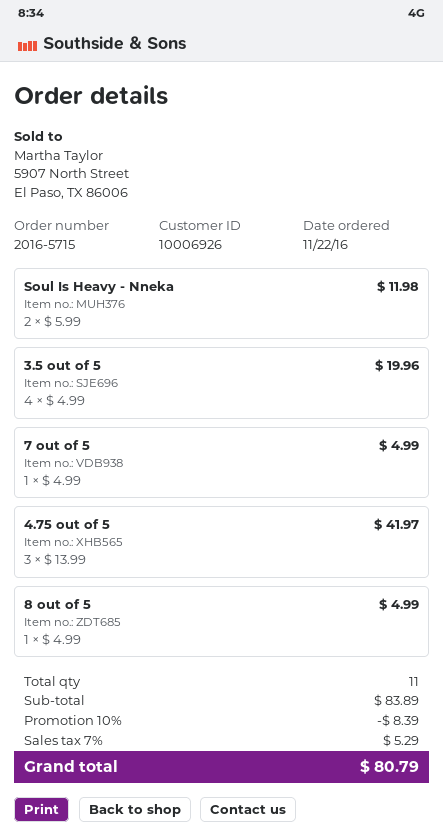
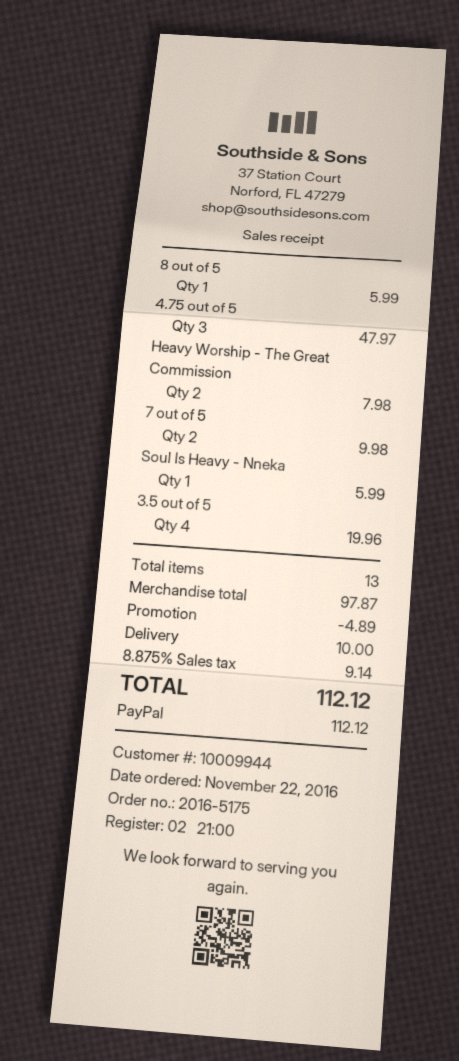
order number: 2016-5715 -> 2016-5175
customer number: 10006926 -> 10009944
Soul Is Heavy - Nneka: 2 for 11.98 -> 1 for 5.99
7 out of 5: 1 for 4.99 -> 2 for 9.98
4.75 out of 5: 3 for 41.97 -> 3 for 47.97
8 out of 5: 1 for 4.99 -> 1 for 5.99
Heavy Worship - The Great Commission: none -> 2 for 7.98
total quantity: 11 -> 13
subtotal: 83.89 -> 97.87
discount: 8.39 -> 4.89
shipping: none -> 10.00
tax: 7% = 5.29 -> 8.875% = 9.14
total: 80.79 -> 112.12

